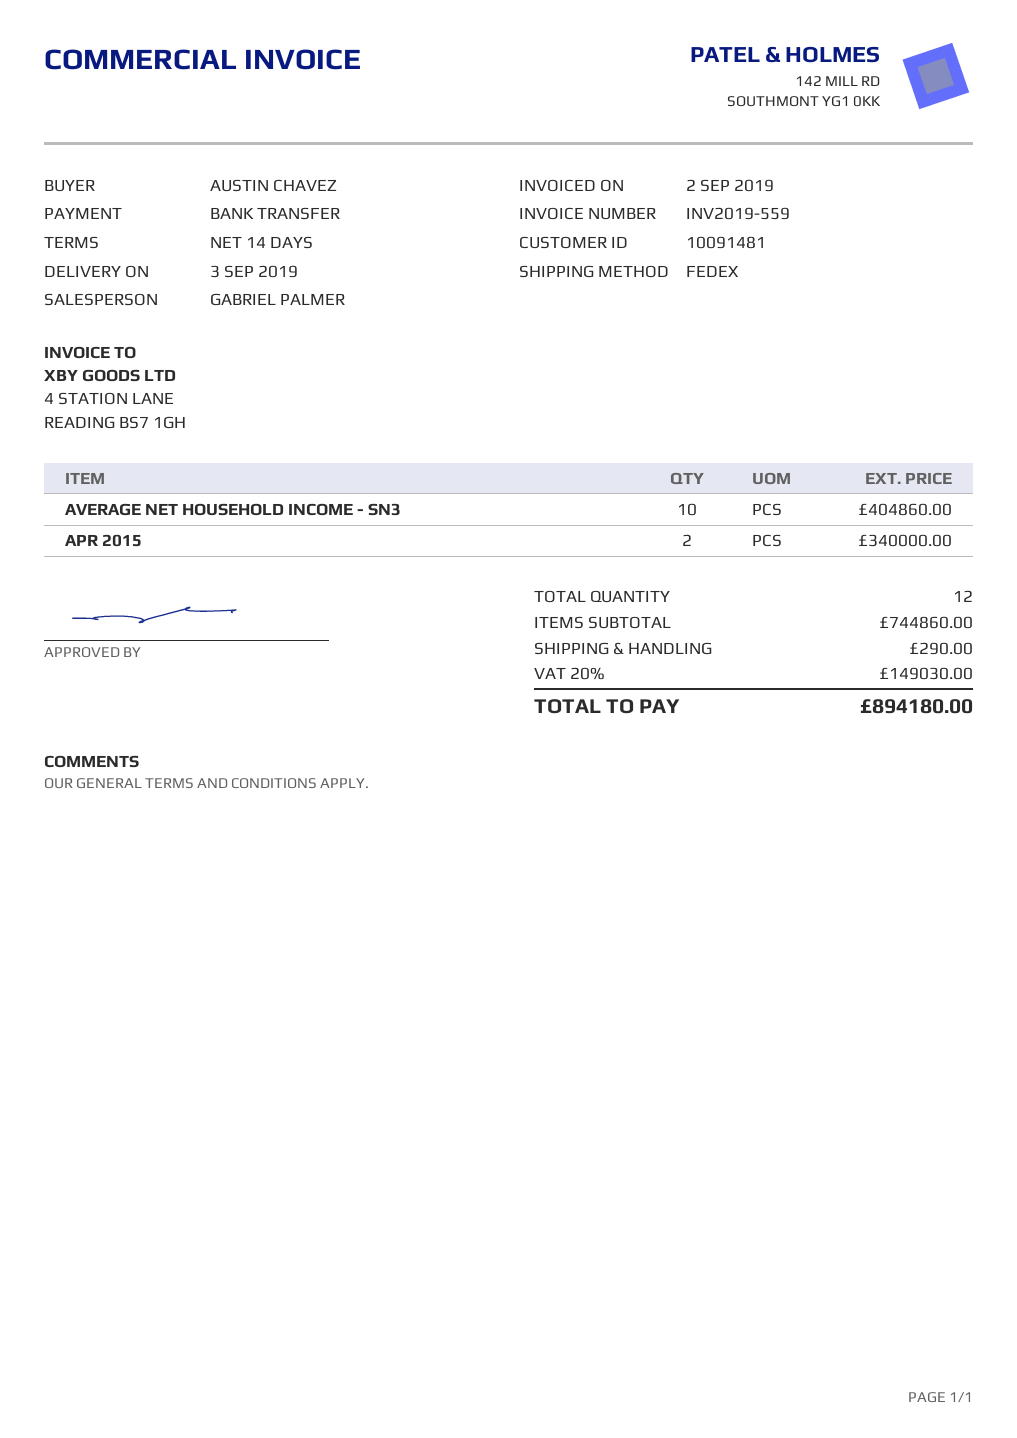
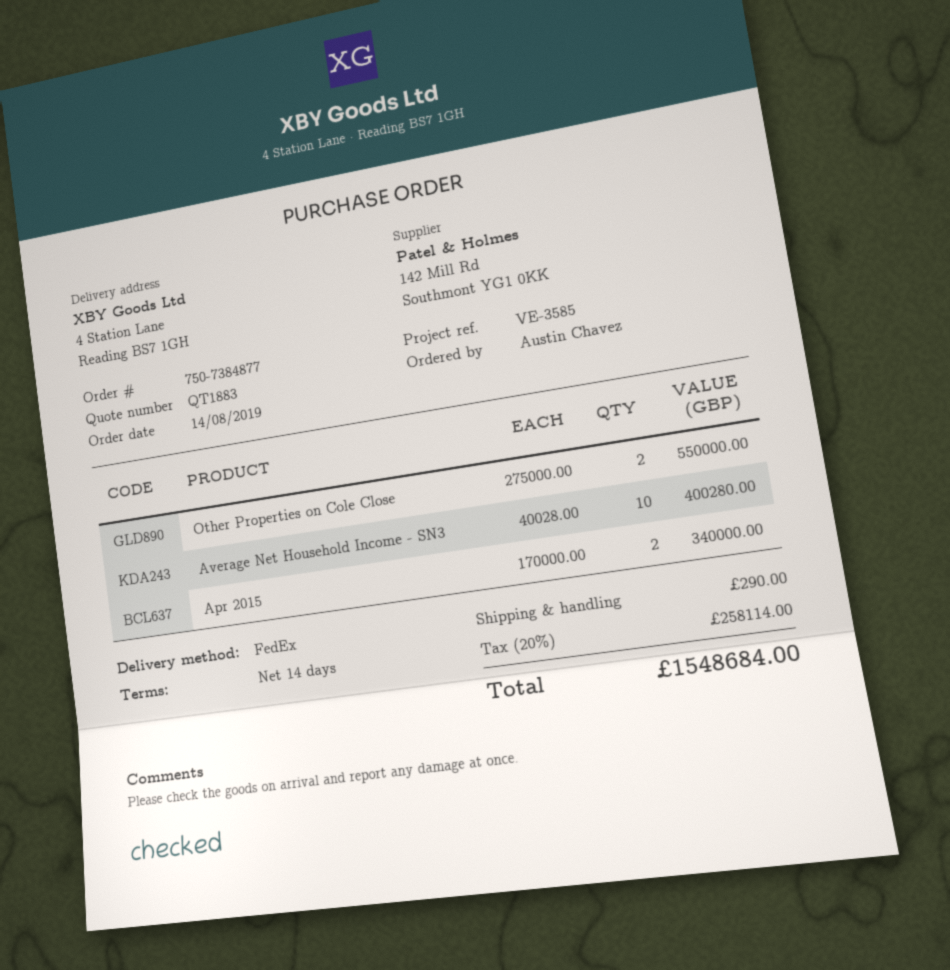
AVERAGE NET HOUSEHOLD INCOME - SN3: 10 for 404860.00 -> 10 for 400280.00
Other Properties on Cole Close: none -> 2 for 550000.00
tax: 20% = 149030.00 -> 20% = 258114.00
total: 894180.00 -> 1548684.00

